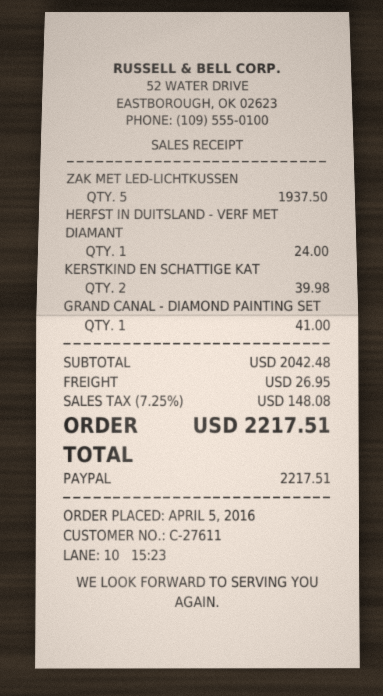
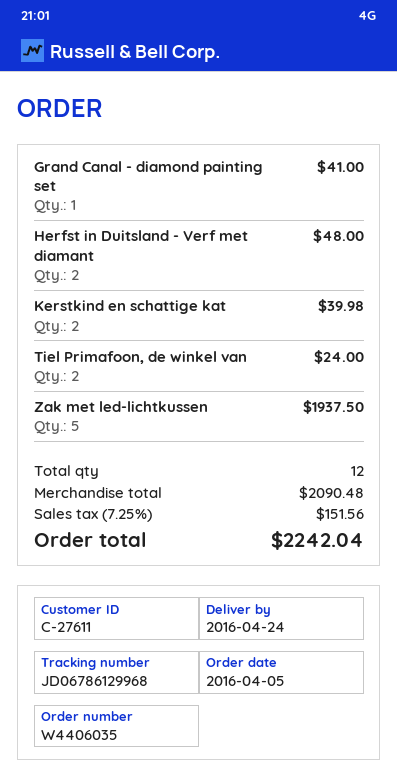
HERFST IN DUITSLAND - VERF MET DIAMANT: 1 for 24.00 -> 2 for 48.00
Tiel Primafoon, de winkel van: none -> 2 for 24.00
subtotal: 2042.48 -> 2090.48
shipping: 26.95 -> none
tax: 7.25% = 148.08 -> 7.25% = 151.56
total: 2217.51 -> 2242.04

